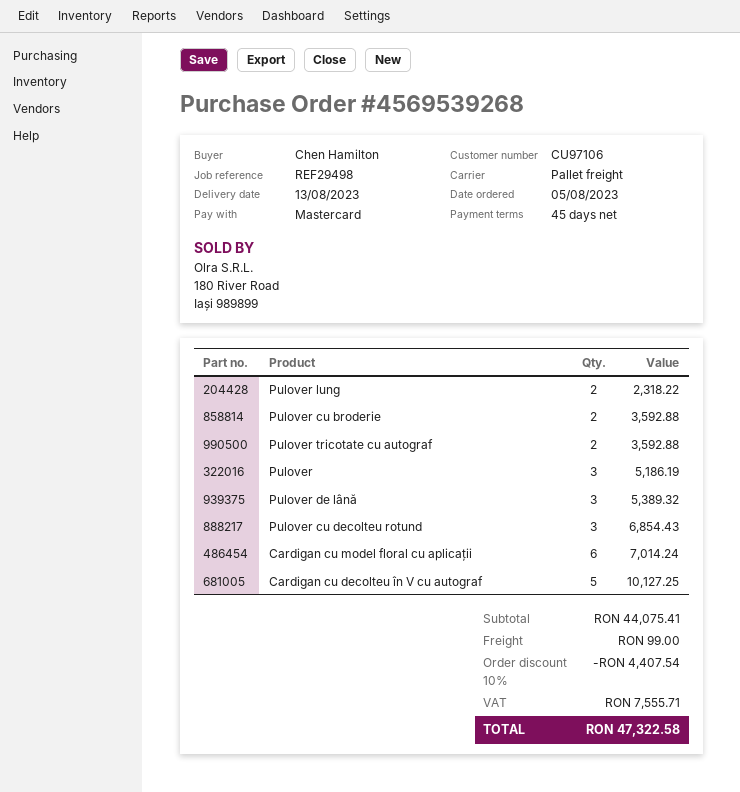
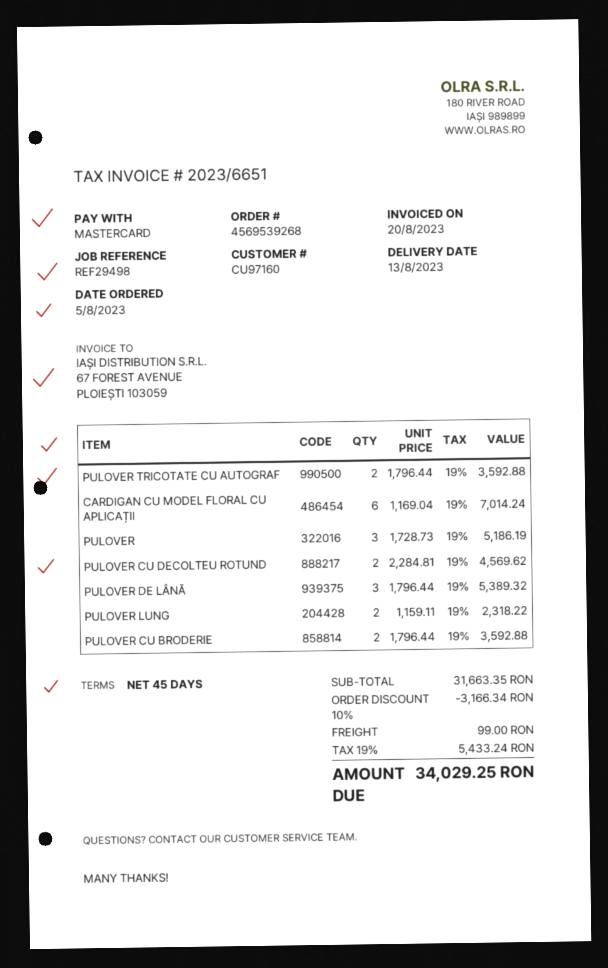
customer number: CU97106 -> CU97160
Pulover cu decolteu rotund: 3 for 6854.43 -> 2 for 4569.62
Cardigan cu decolteu în V cu autograf: 5 for 10127.25 -> none
subtotal: 44075.41 -> 31663.35
discount: 10% = 4407.54 -> 10% = 3166.34
tax: 7555.71 -> 5433.24
total: 47322.58 -> 34029.25

